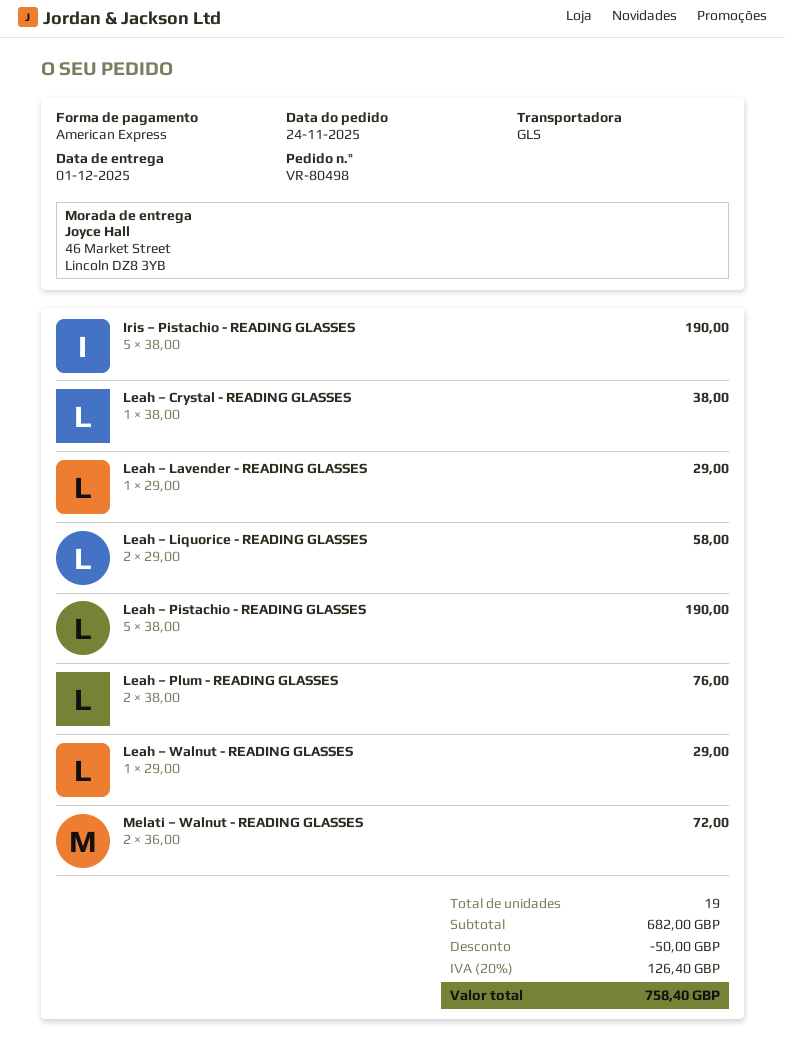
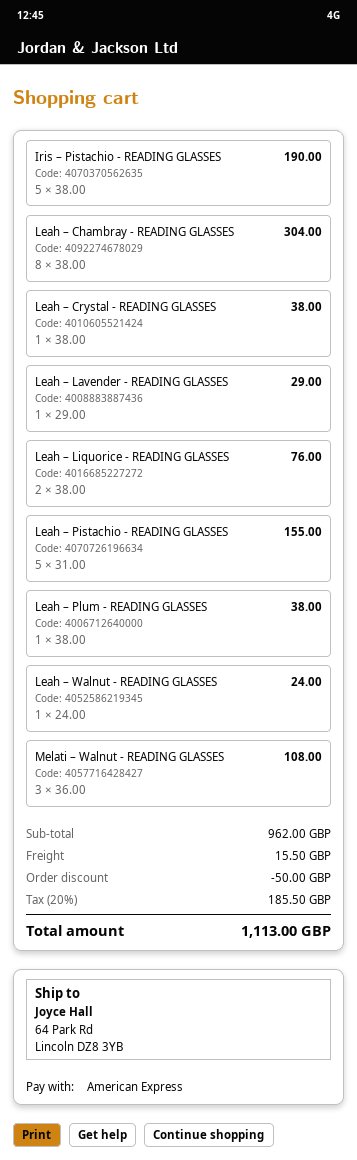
ship to: 46 Market Street, Lincoln DZ8 3YB -> 64 Park Rd, Lincoln DZ8 3YB
Leah – Liquorice - READING GLASSES: 2 x 29.00 = 58.00 -> 2 x 38.00 = 76.00
Leah – Pistachio - READING GLASSES: 5 x 38.00 = 190.00 -> 5 x 31.00 = 155.00
Leah – Plum - READING GLASSES: 2 x 38.00 = 76.00 -> 1 x 38.00 = 38.00
Leah – Walnut - READING GLASSES: 1 x 29.00 = 29.00 -> 1 x 24.00 = 24.00
Melati – Walnut - READING GLASSES: 2 x 36.00 = 72.00 -> 3 x 36.00 = 108.00
Leah – Chambray - READING GLASSES: none -> 8 x 38.00 = 304.00
subtotal: 682.00 -> 962.00
shipping: none -> 15.50
tax: 20% = 126.40 -> 20% = 185.50
total: 758.40 -> 1113.00

